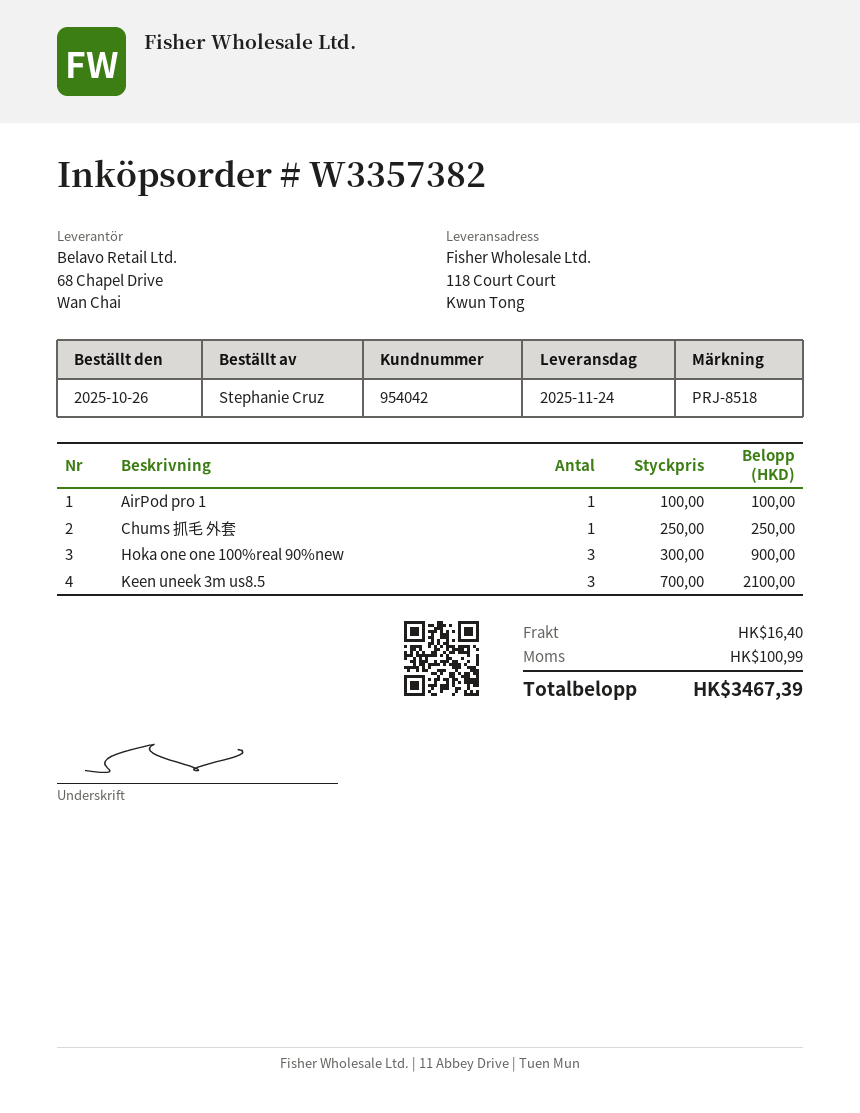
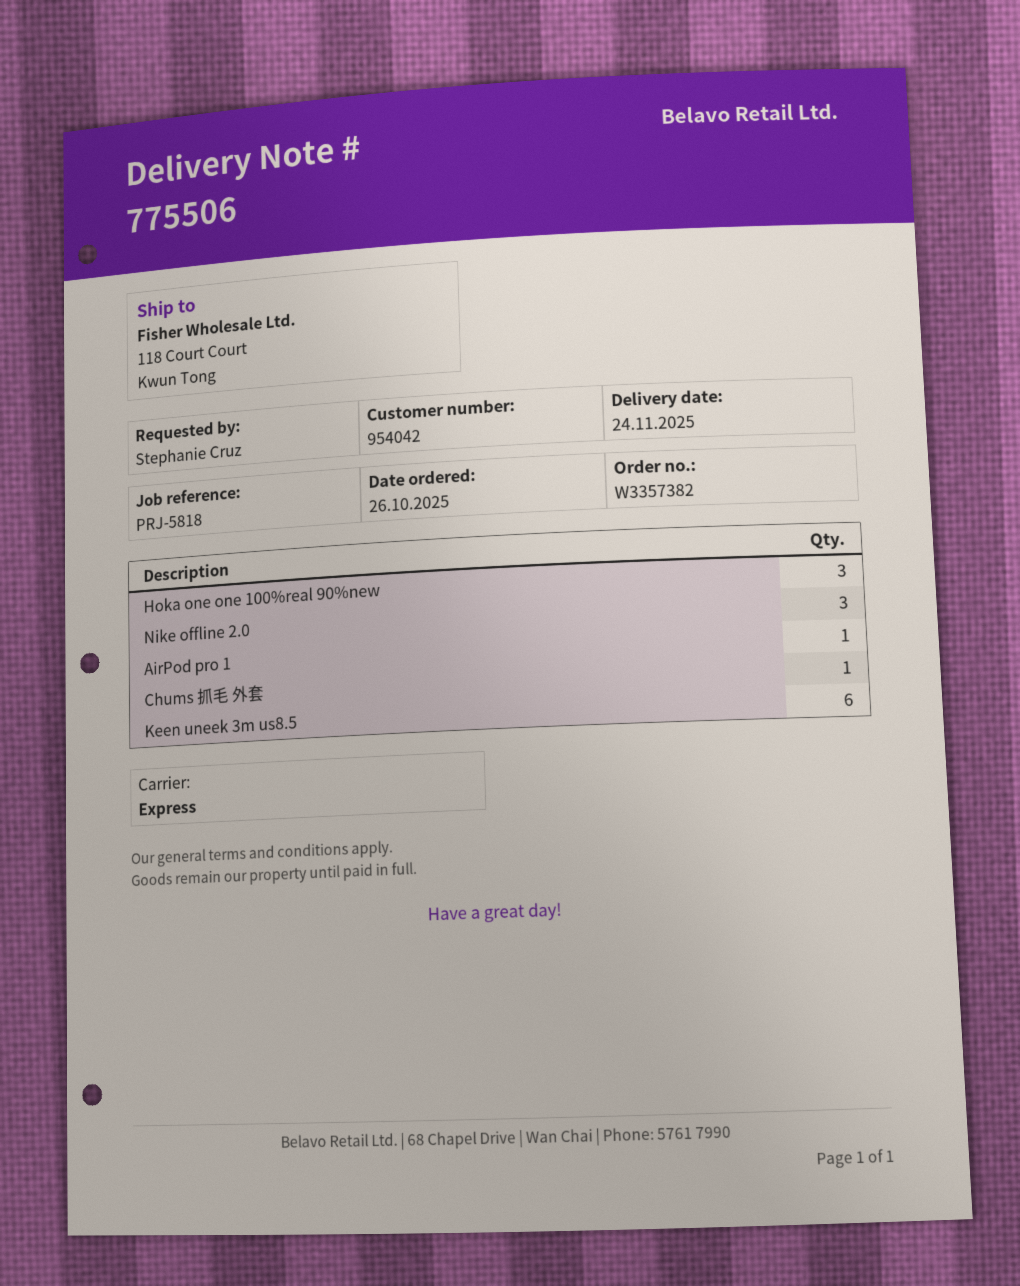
reference: PRJ-8518 -> PRJ-5818
Keen uneek 3m us8.5: 3 -> 6
Nike offline 2.0: none -> 3

